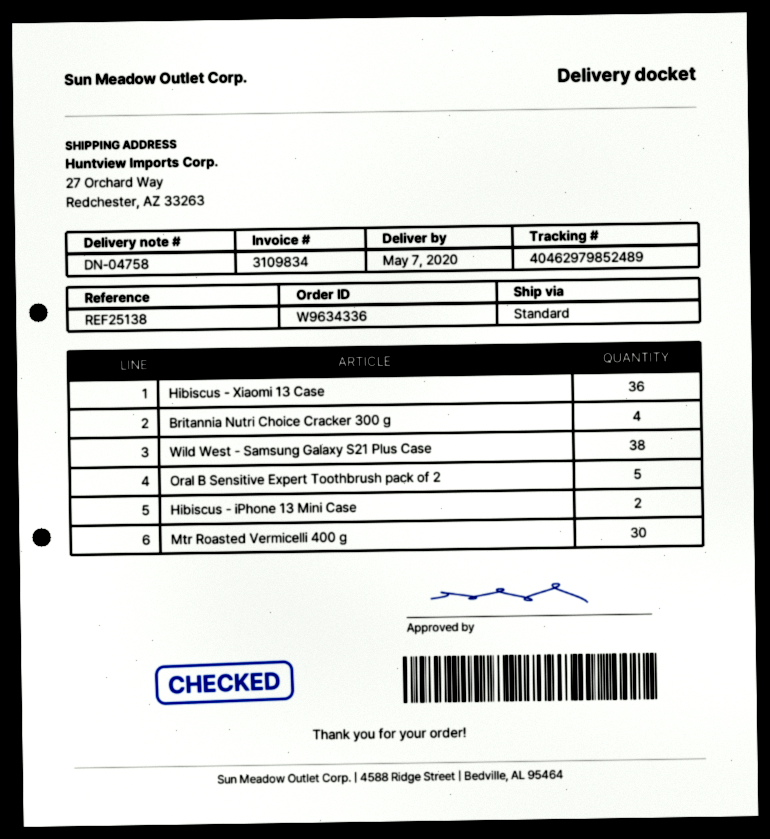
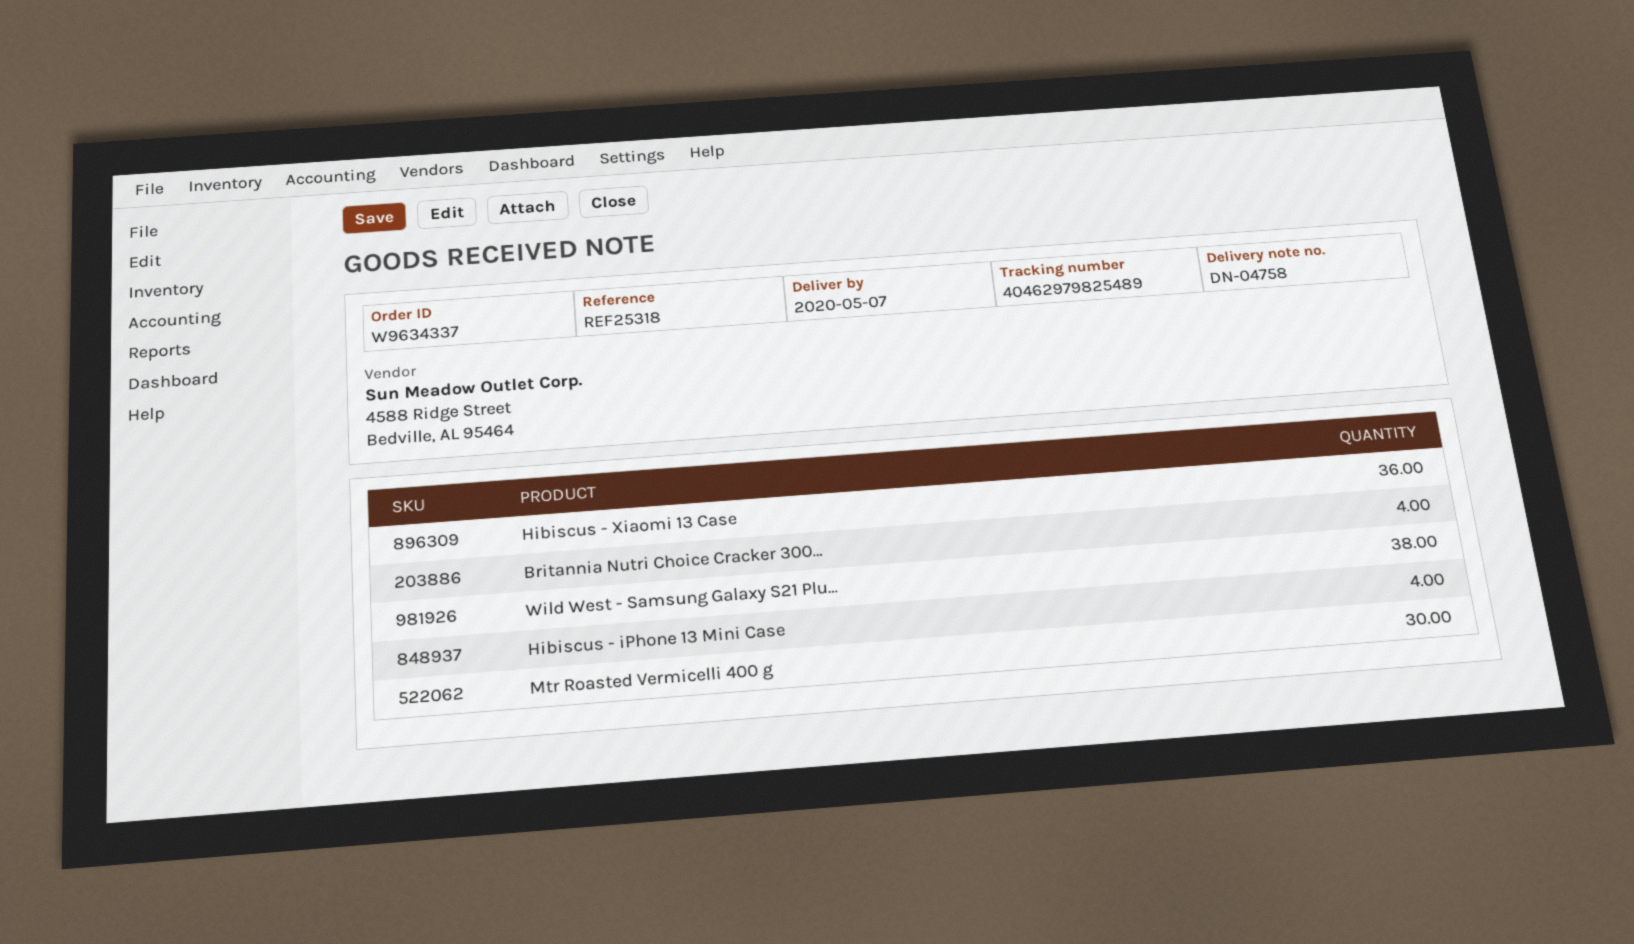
order number: W9634336 -> W9634337
reference: REF25138 -> REF25318
tracking number: 40462979852489 -> 40462979825489
Oral B Sensitive Expert Toothbrush pack of 2: 5 -> none
Hibiscus - iPhone 13 Mini Case: 2 -> 4

